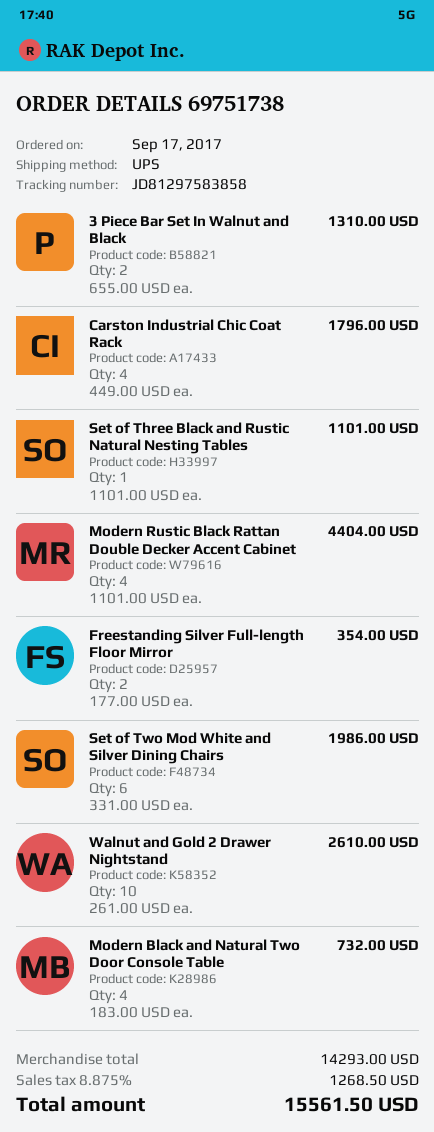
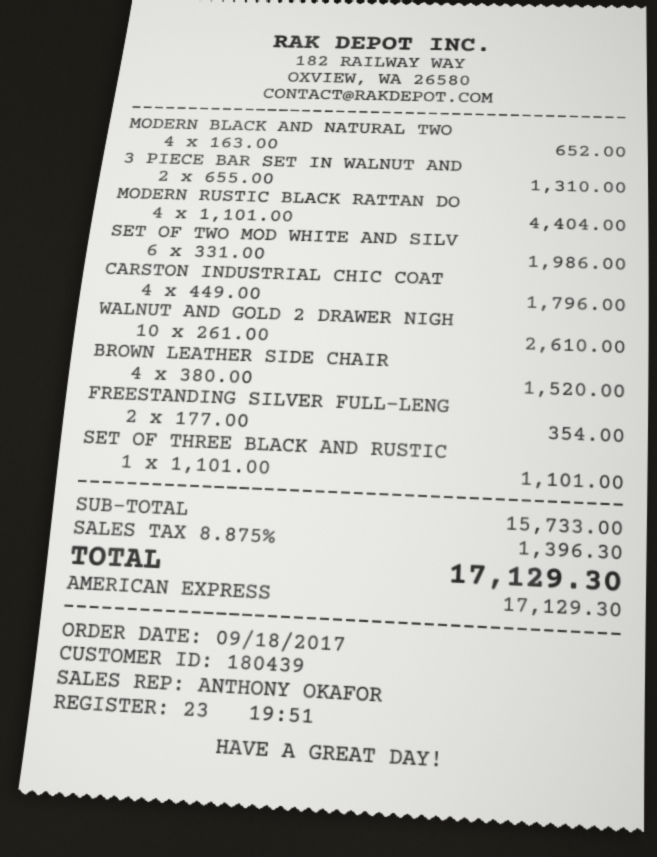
order date: 2017-09-17 -> 2017-09-18
Modern Black and Natural Two Door Console Table: 4 x 183.00 = 732.00 -> 4 x 163.00 = 652.00
BROWN LEATHER SIDE CHAIR: none -> 4 x 380.00 = 1520.00
subtotal: 14293.00 -> 15733.00
tax: 8.875% = 1268.50 -> 8.875% = 1396.30
total: 15561.50 -> 17129.30

